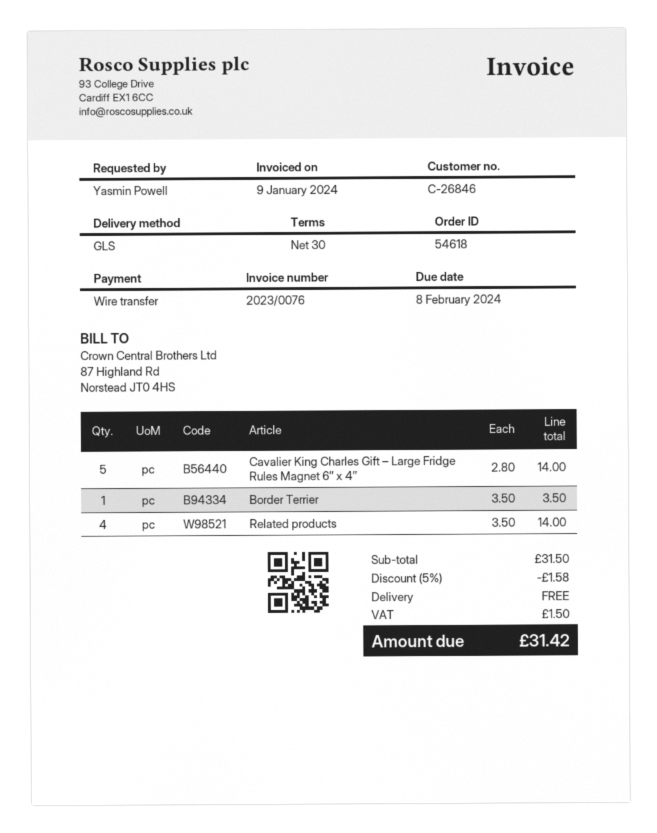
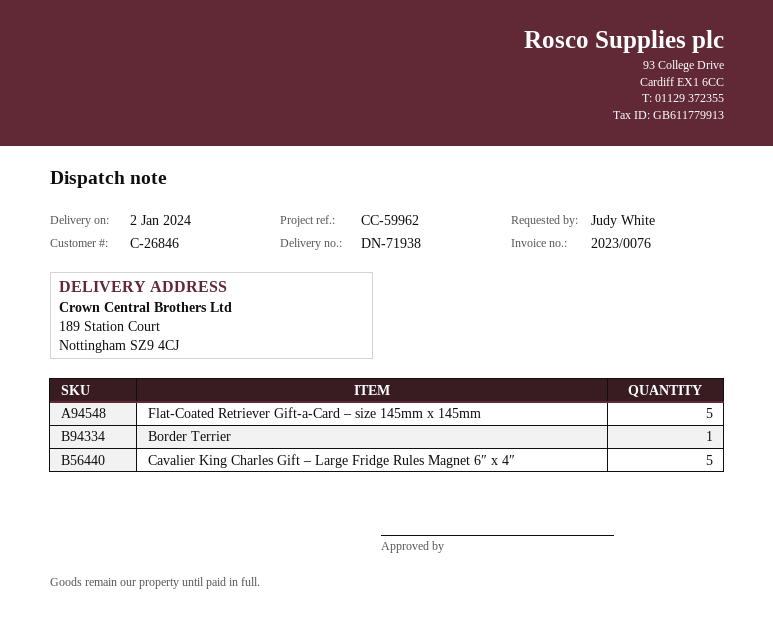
ordered by: Yasmin Powell -> Judy White
Related products: 4 -> none
Flat-Coated Retriever Gift-a-Card – size 145mm x 145mm: none -> 5

